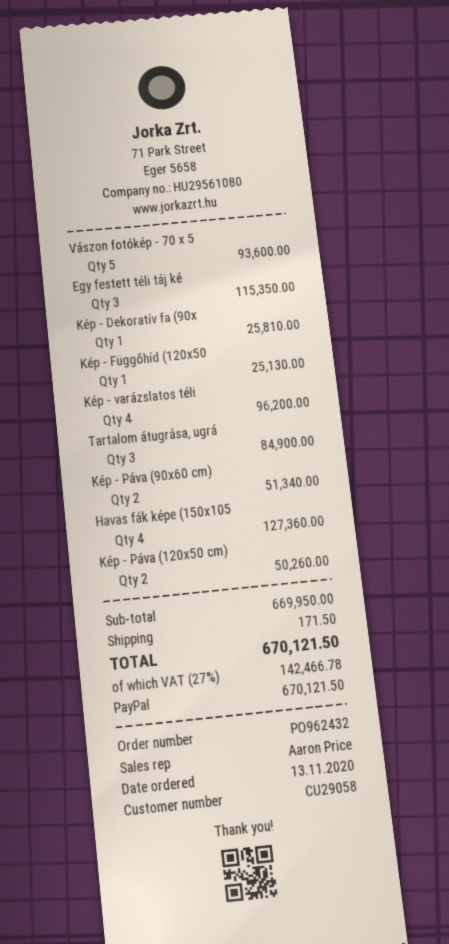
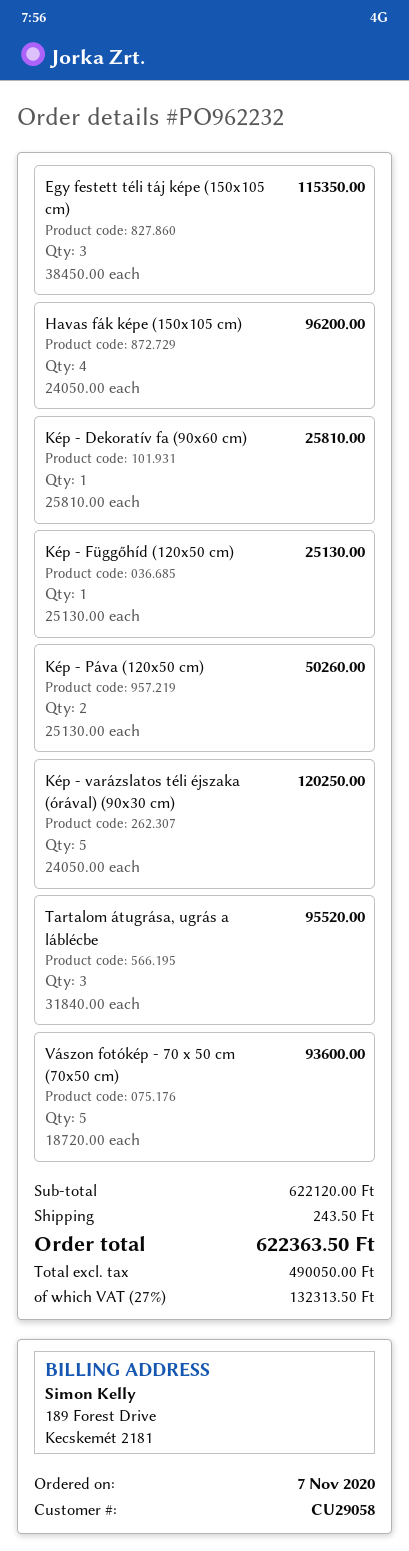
order number: PO962432 -> PO962232
order date: 2020-11-13 -> 2020-11-07
Kép - varázslatos téli: 4 for 96200.00 -> 5 for 120250.00
Tartalom átugrása, ugrá: 3 for 84900.00 -> 3 for 95520.00
Kép - Páva (90x60 cm): 2 for 51340.00 -> none
Havas fák képe (150x105: 4 for 127360.00 -> 4 for 96200.00
subtotal: 669950.00 -> 622120.00
shipping: 171.50 -> 243.50
tax: 27% = 142466.78 -> 27% = 132313.50
total: 670121.50 -> 622363.50

